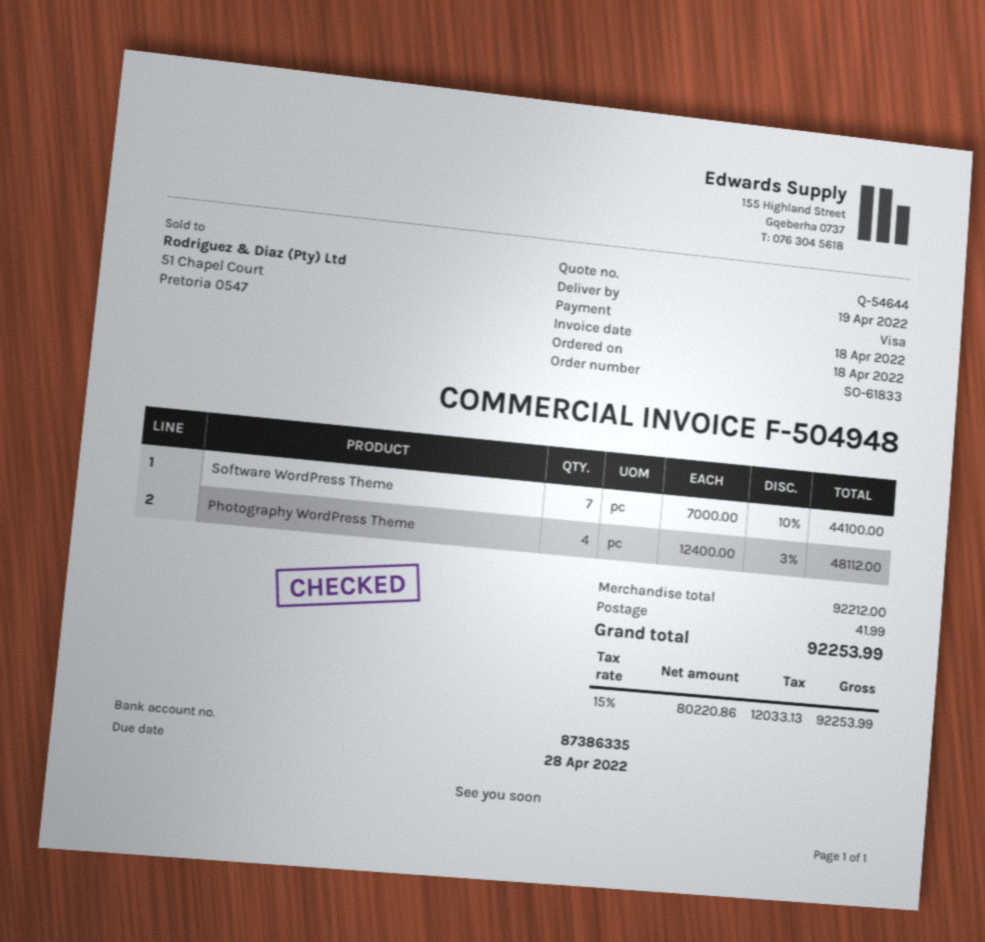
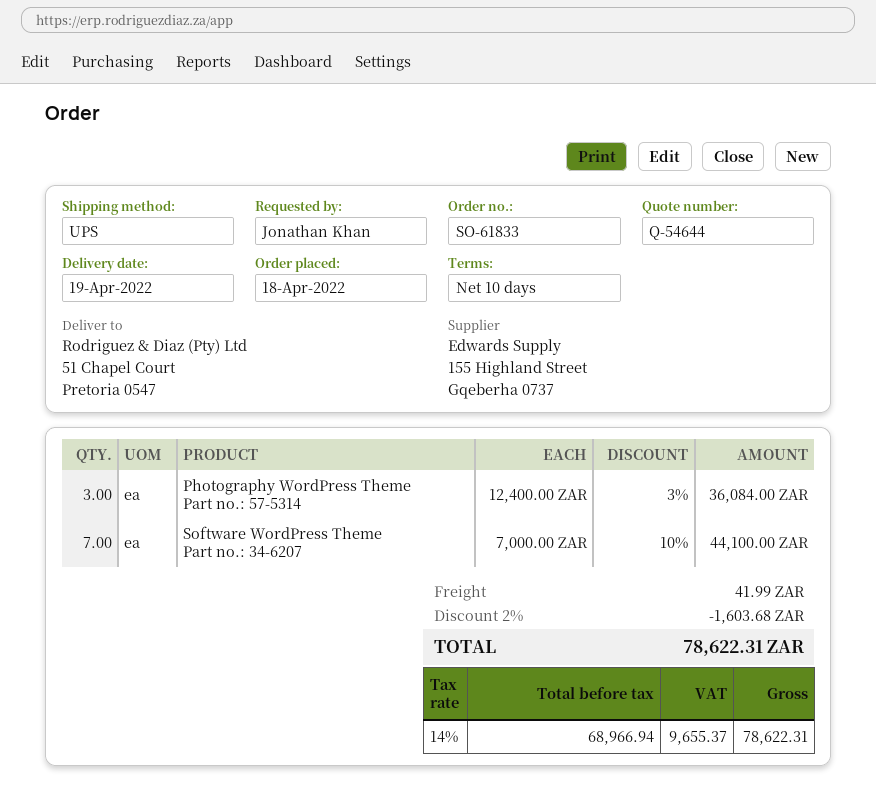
Photography WordPress Theme: 4 x 12400.00 - 3% = 48112.00 -> 3 x 12400.00 - 3% = 36084.00
discount: none -> 2% = 1603.68
net: 80220.86 -> 68966.94
tax: 15% = 12033.13 -> 14% = 9655.37
total: 92253.99 -> 78622.31

